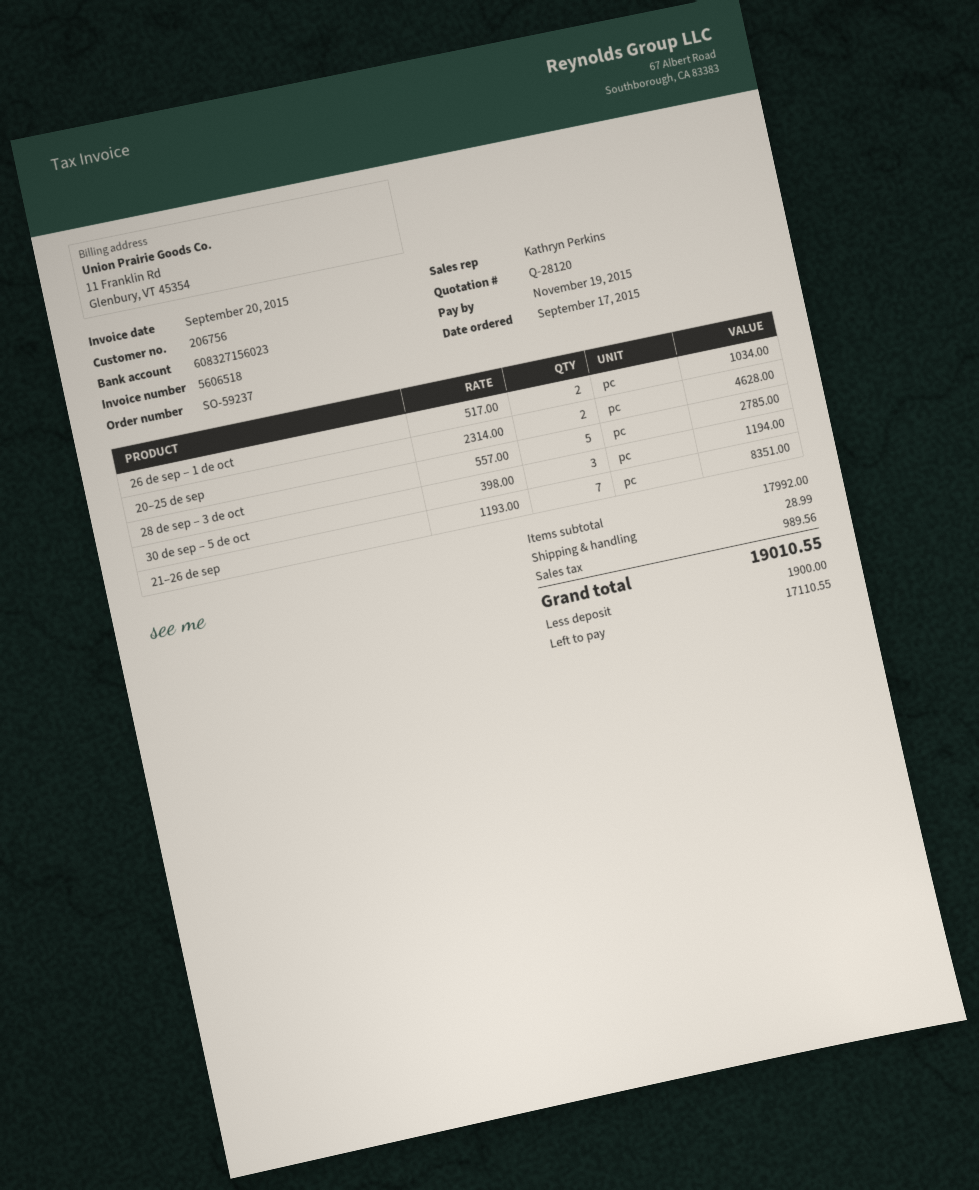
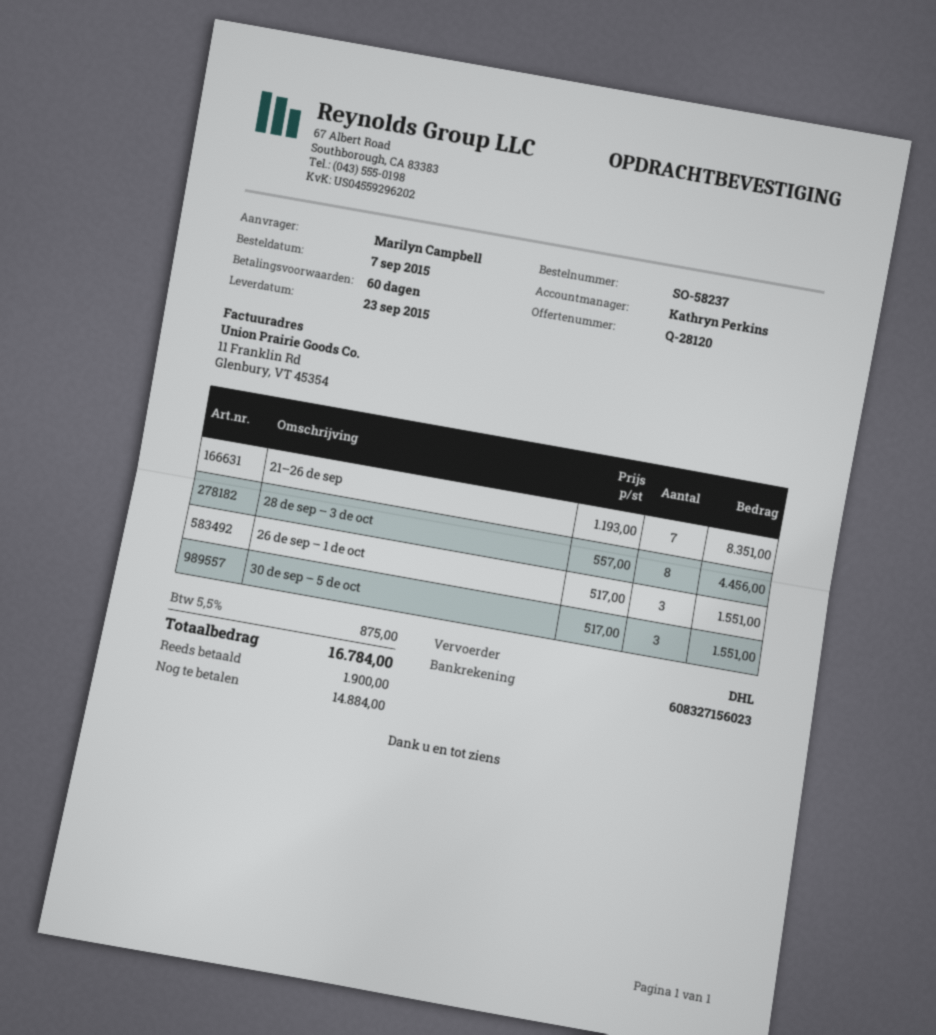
order number: SO-59237 -> SO-58237
order date: 2015-09-17 -> 2015-09-07
26 de sep – 1 de oct: 2 x 517.00 = 1034.00 -> 3 x 517.00 = 1551.00
20–25 de sep: 2 x 2314.00 = 4628.00 -> none
28 de sep – 3 de oct: 5 x 557.00 = 2785.00 -> 8 x 557.00 = 4456.00
30 de sep – 5 de oct: 3 x 398.00 = 1194.00 -> 3 x 517.00 = 1551.00
shipping: 28.99 -> none
tax: 989.56 -> 875.00
total: 19010.55 -> 16784.00
balance: 17110.55 -> 14884.00

